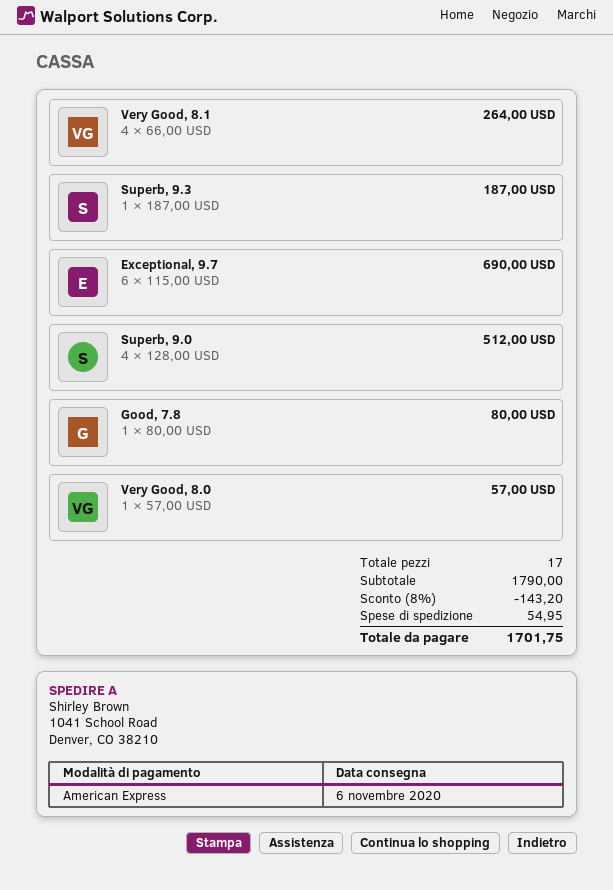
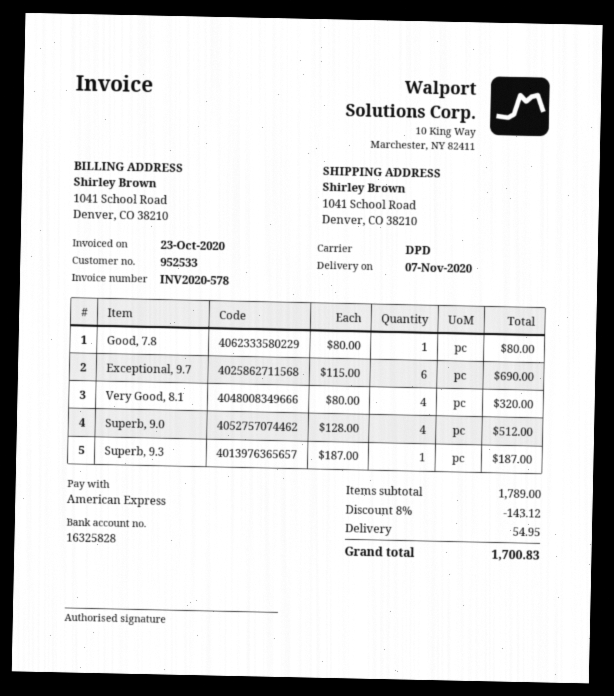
delivery date: 2020-11-06 -> 2020-11-07
Very Good, 8.1: 4 x 66.00 = 264.00 -> 4 x 80.00 = 320.00
Very Good, 8.0: 1 x 57.00 = 57.00 -> none
subtotal: 1790.00 -> 1789.00
discount: 8% = 143.20 -> 8% = 143.12
total: 1701.75 -> 1700.83

